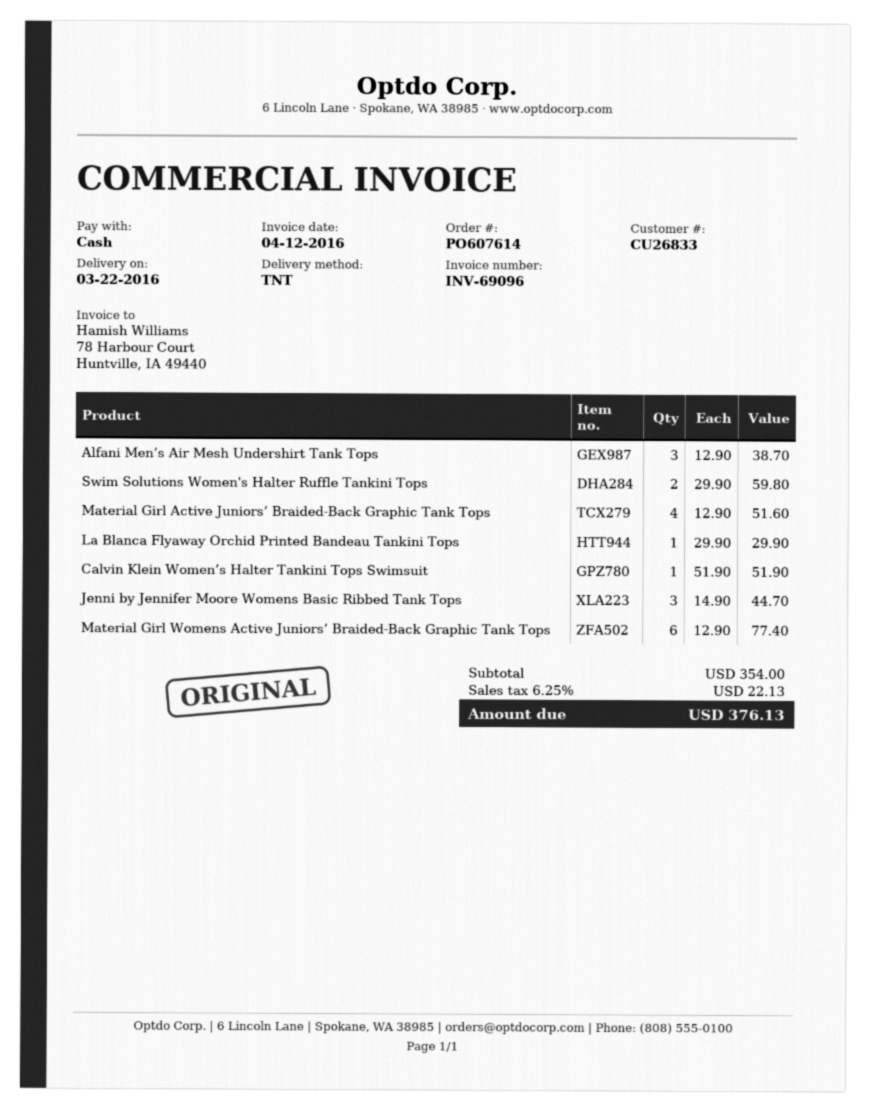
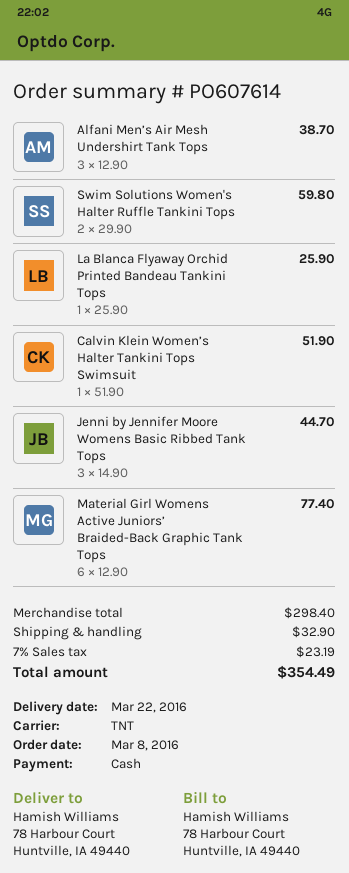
Material Girl Active Juniors’ Braided-Back Graphic Tank Tops: 4 x 12.90 = 51.60 -> none
La Blanca Flyaway Orchid Printed Bandeau Tankini Tops: 1 x 29.90 = 29.90 -> 1 x 25.90 = 25.90
subtotal: 354.00 -> 298.40
shipping: none -> 32.90
tax: 6.25% = 22.13 -> 7% = 23.19
total: 376.13 -> 354.49

